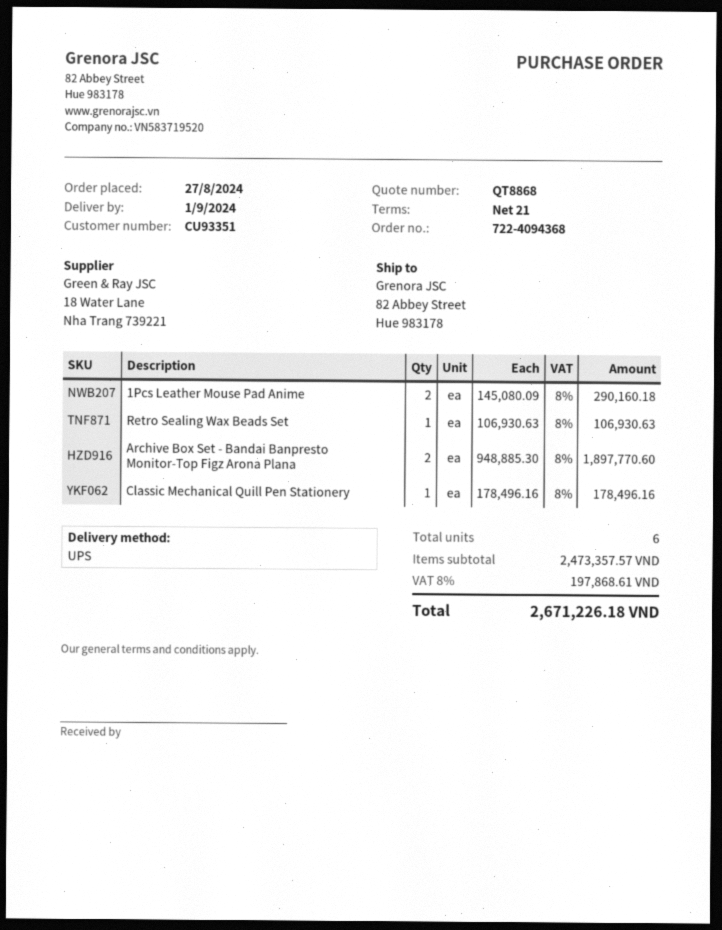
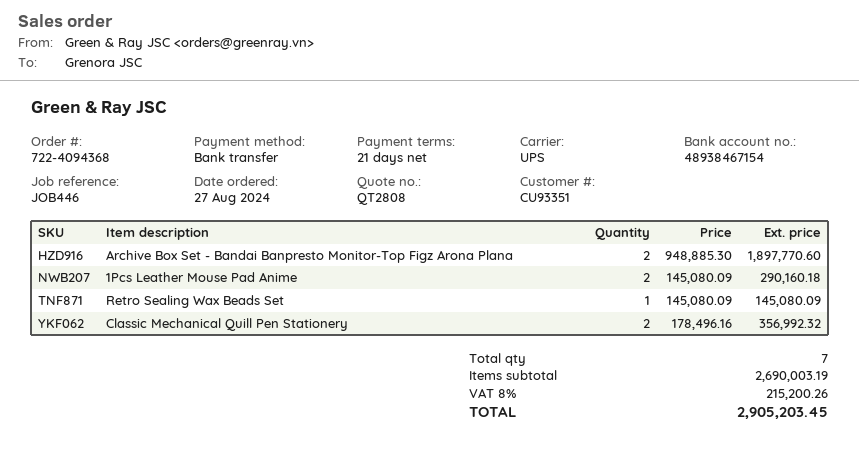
quote number: QT8868 -> QT2808
Retro Sealing Wax Beads Set: 1 x 106930.63 = 106930.63 -> 1 x 145080.09 = 145080.09
Classic Mechanical Quill Pen Stationery: 1 x 178496.16 = 178496.16 -> 2 x 178496.16 = 356992.32
total quantity: 6 -> 7
subtotal: 2473357.57 -> 2690003.19
tax: 8% = 197868.61 -> 8% = 215200.26
total: 2671226.18 -> 2905203.45

